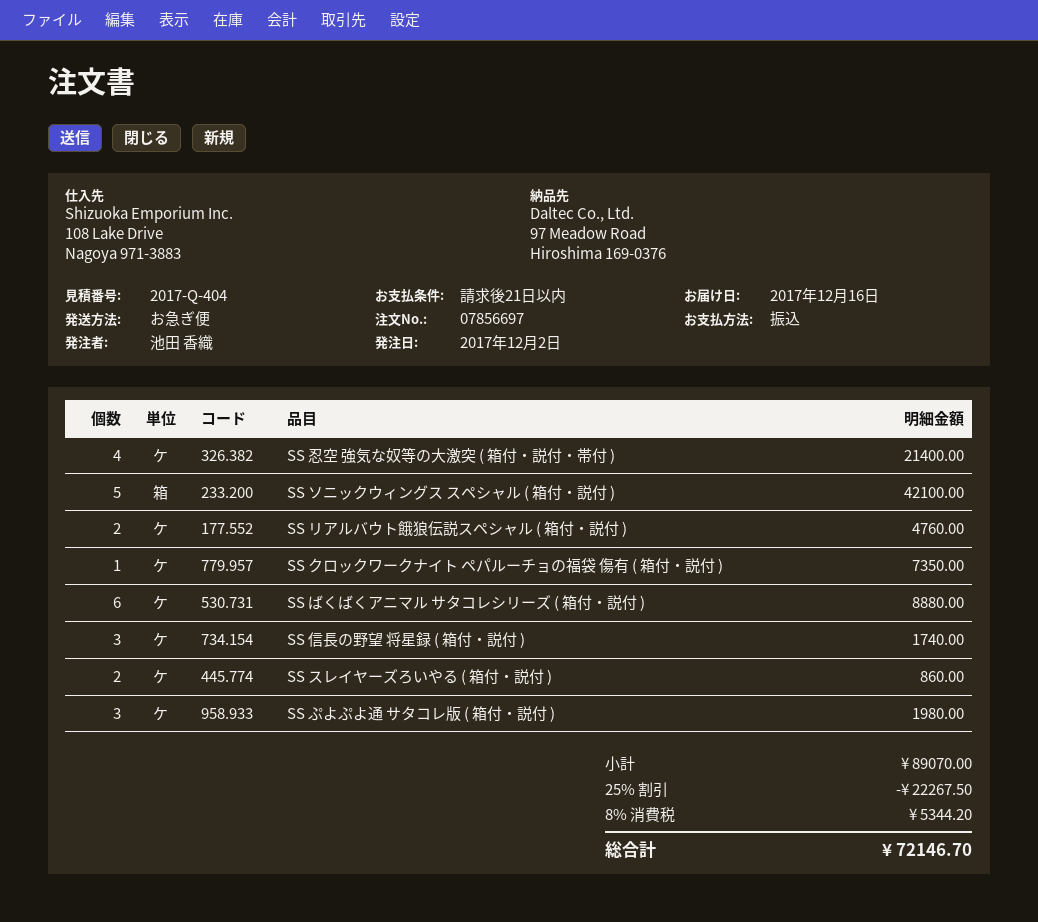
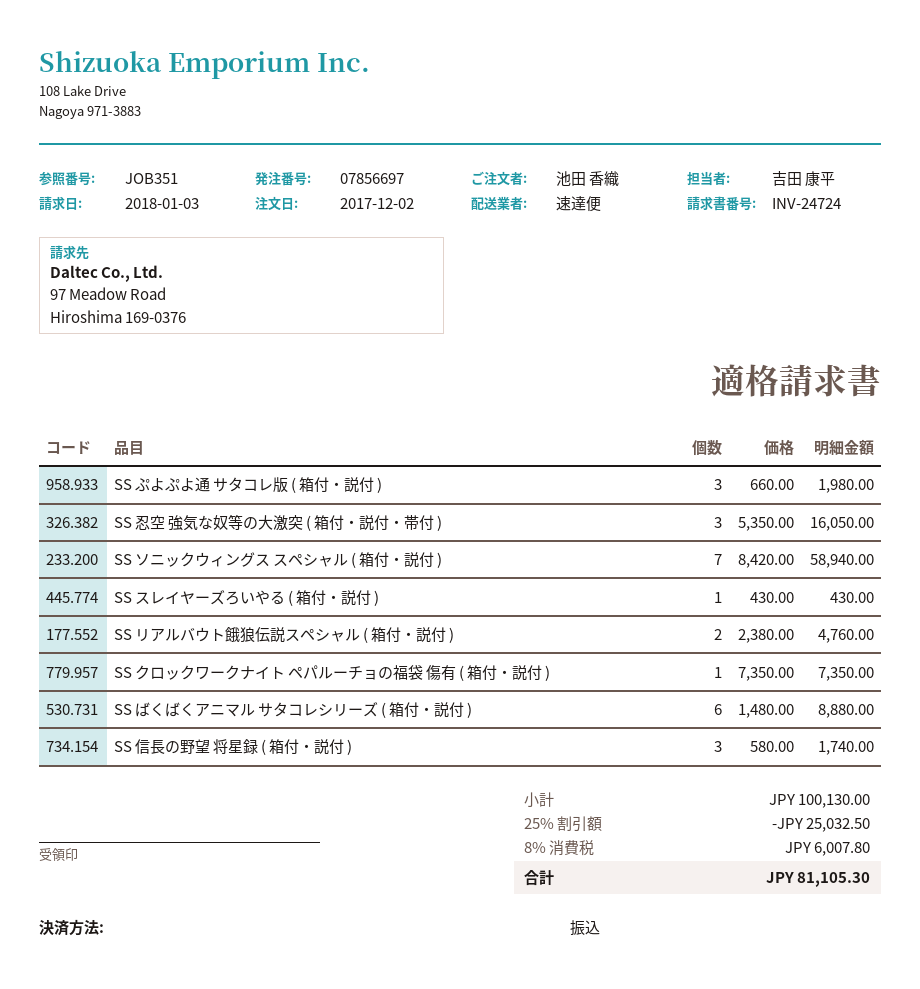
SS 忍空 強気な奴等の大激突 ( 箱付・説付・帯付 ): 4 for 21400.00 -> 3 for 16050.00
SS ソニックウィングス スペシャル ( 箱付・説付 ): 5 for 42100.00 -> 7 for 58940.00
SS スレイヤーズろいやる ( 箱付・説付 ): 2 for 860.00 -> 1 for 430.00
subtotal: 89070.00 -> 100130.00
discount: 25% = 22267.50 -> 25% = 25032.50
tax: 8% = 5344.20 -> 8% = 6007.80
total: 72146.70 -> 81105.30

